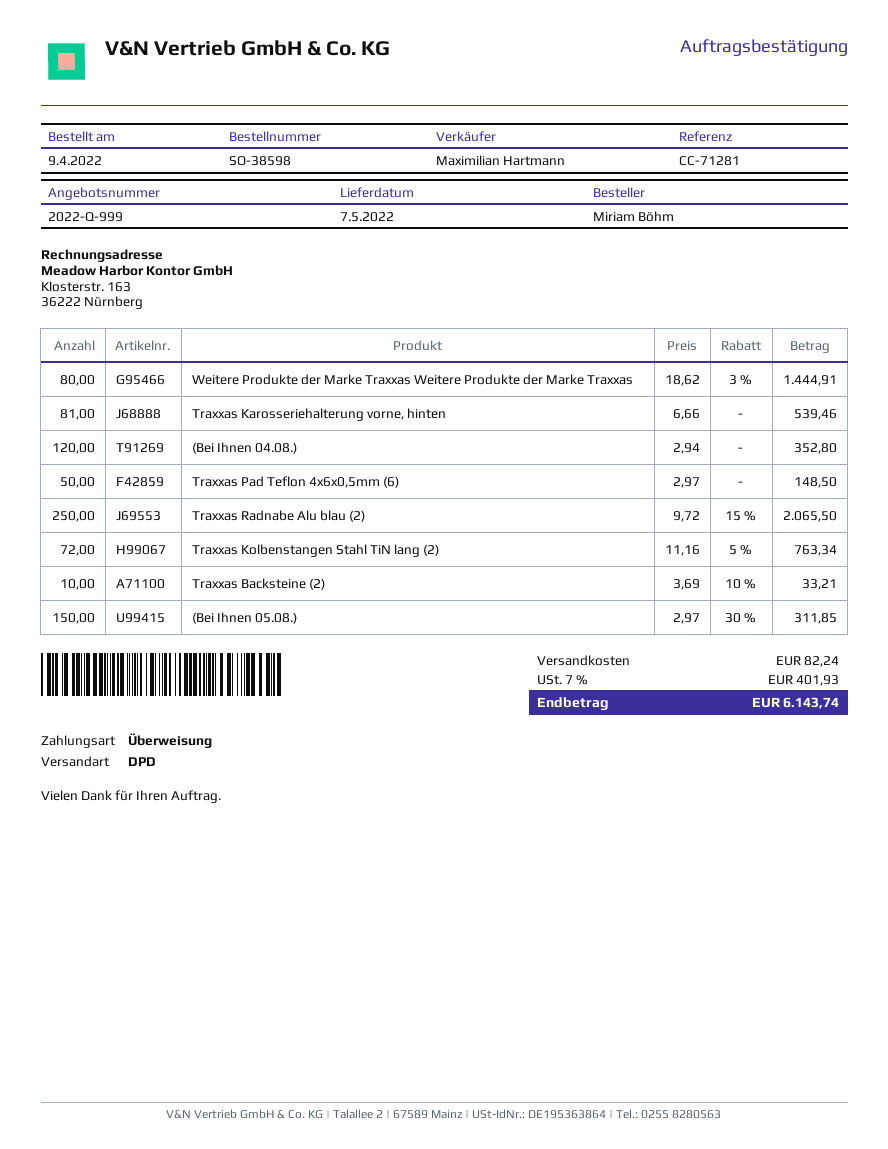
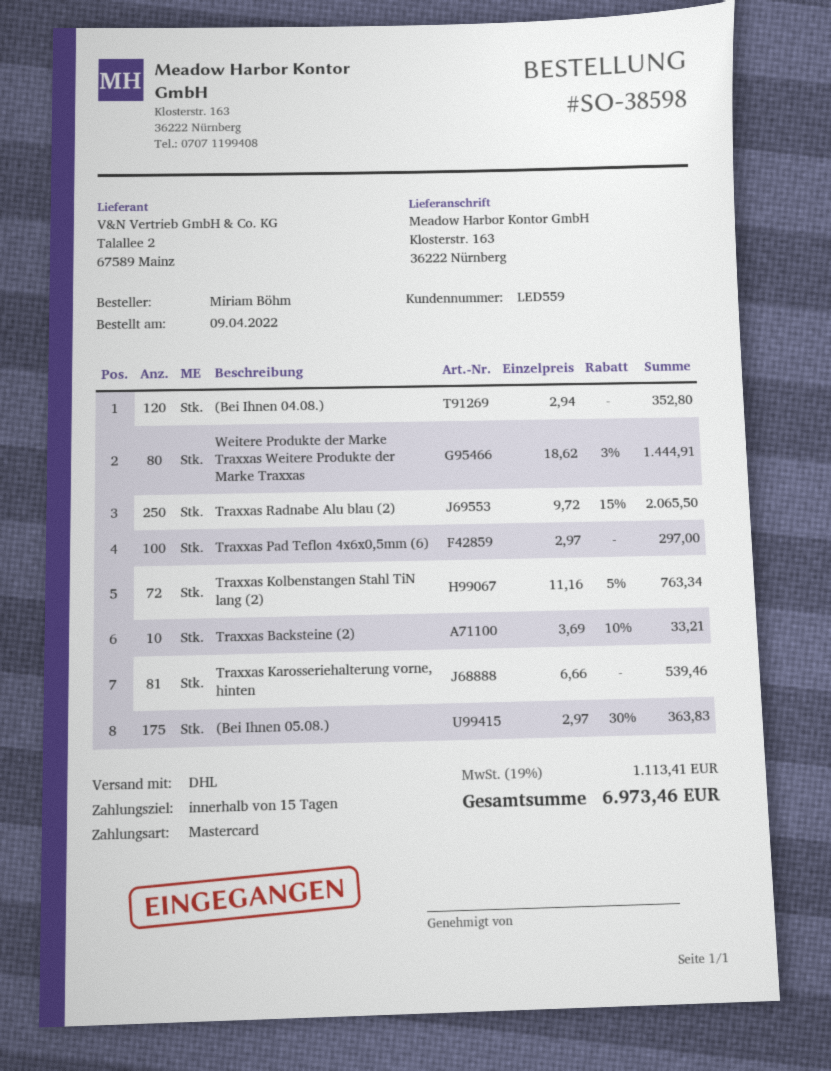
payment method: bank transfer -> Mastercard
shipping method: DPD -> DHL
Traxxas Pad Teflon 4x6x0,5mm (6): 50 x 2.97 = 148.50 -> 100 x 2.97 = 297.00
(Bei Ihnen 05.08.): 150 x 2.97 - 30% = 311.85 -> 175 x 2.97 - 30% = 363.83
shipping: 82.24 -> none
tax: 7% = 401.93 -> 19% = 1113.41
total: 6143.74 -> 6973.46

